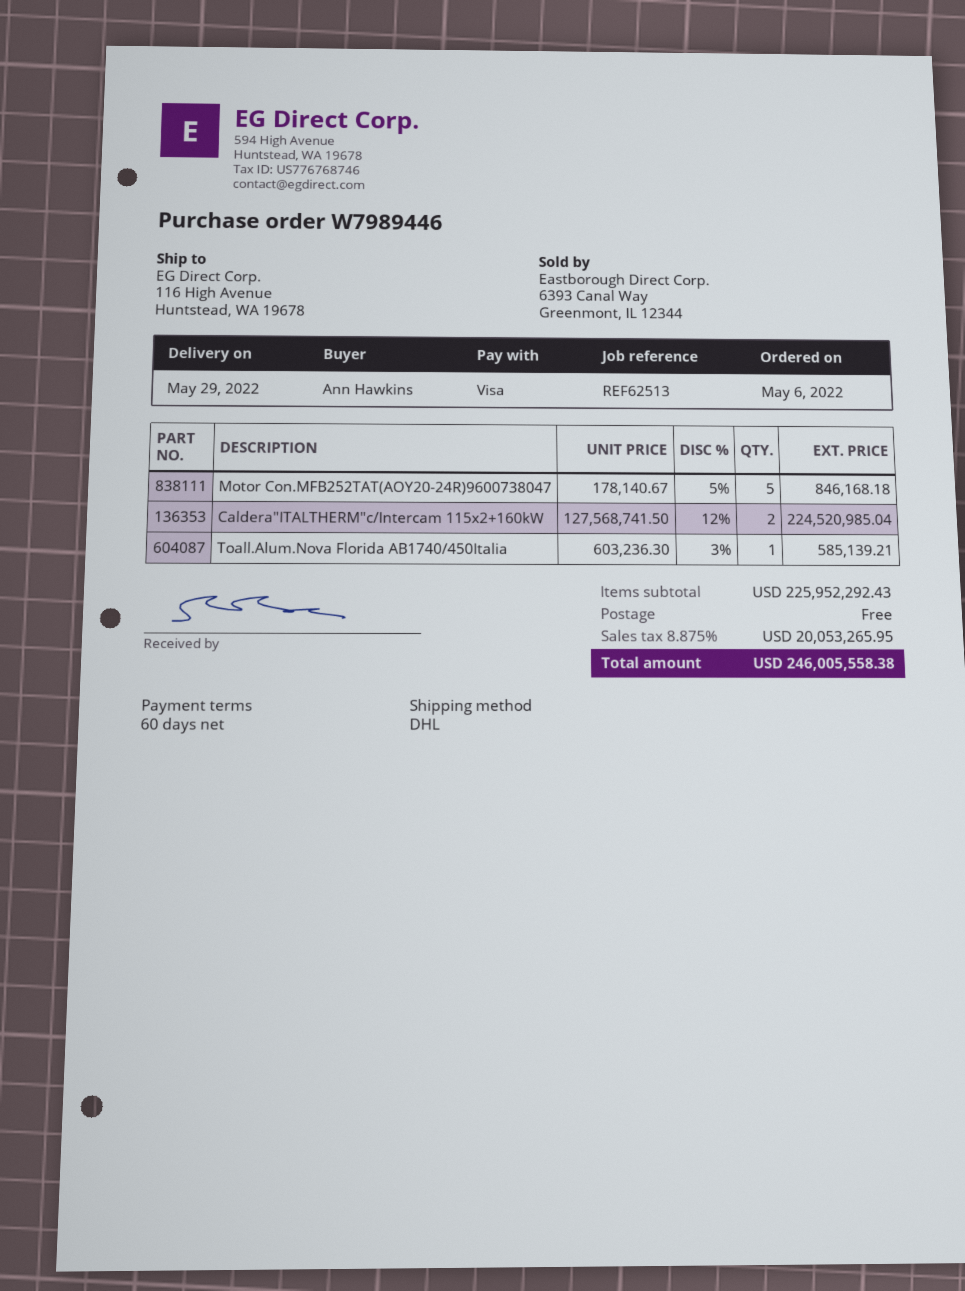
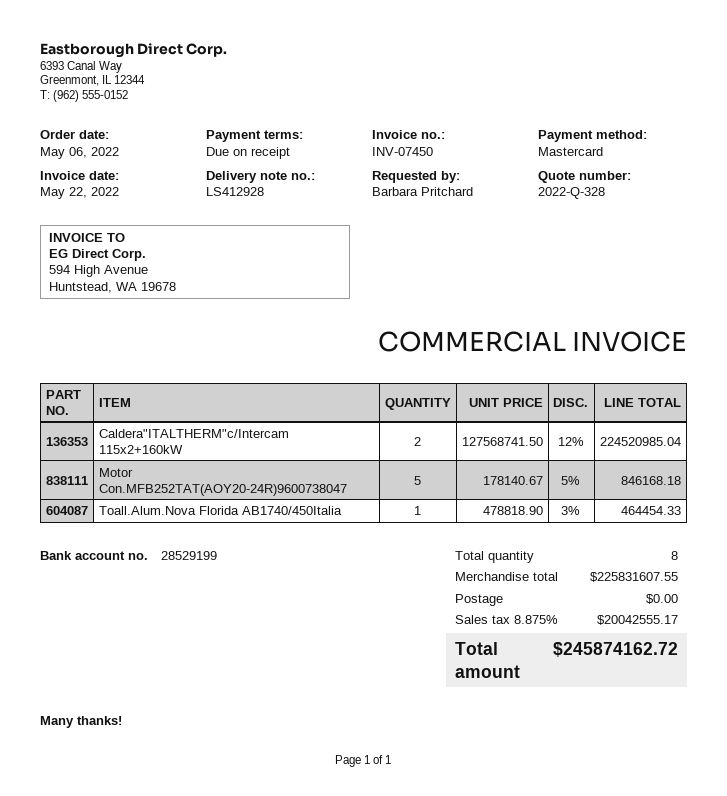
payment terms: 60 days -> on receipt
ordered by: Ann Hawkins -> Barbara Pritchard
payment method: Visa -> Mastercard
Toall.Alum.Nova Florida AB1740/450Italia: 1 x 603236.30 - 3% = 585139.21 -> 1 x 478818.90 - 3% = 464454.33
subtotal: 225952292.43 -> 225831607.55
tax: 8.875% = 20053265.95 -> 8.875% = 20042555.17
total: 246005558.38 -> 245874162.72

